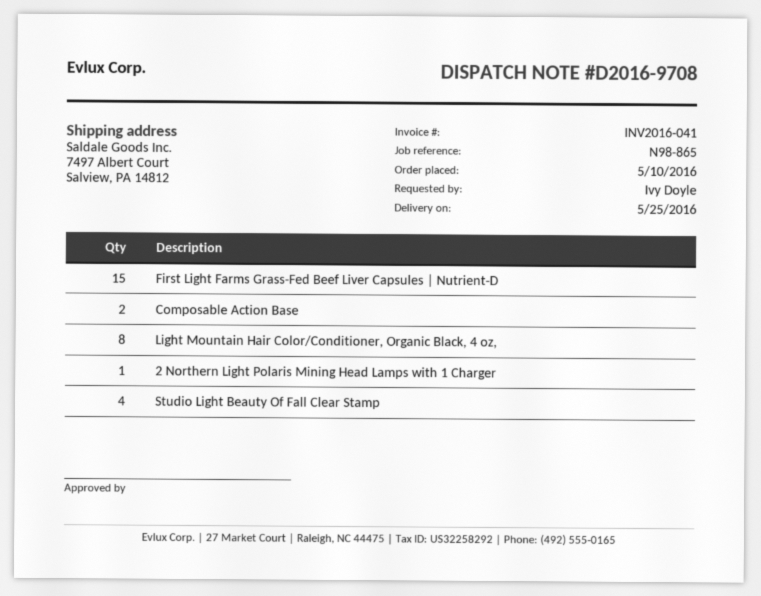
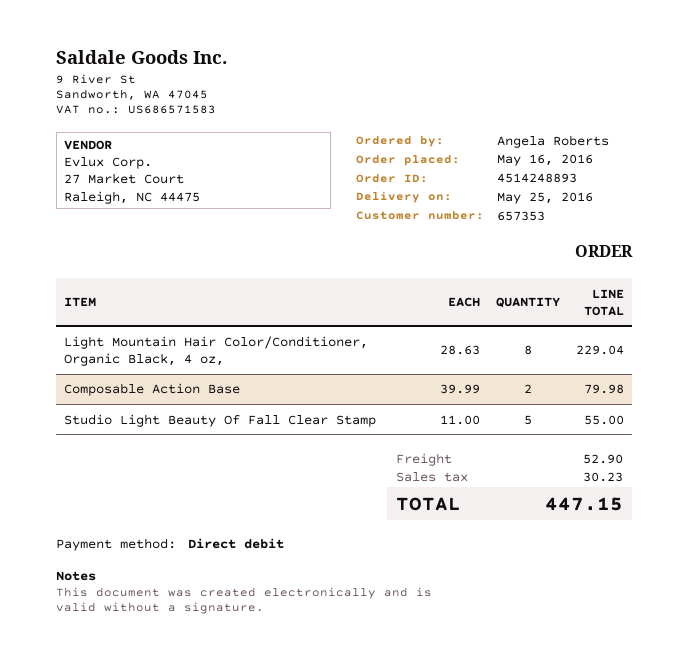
order date: 2016-05-10 -> 2016-05-16
ordered by: Ivy Doyle -> Angela Roberts
First Light Farms Grass-Fed Beef Liver Capsules | Nutrient-D: 15 -> none
2 Northern Light Polaris Mining Head Lamps with 1 Charger: 1 -> none
Studio Light Beauty Of Fall Clear Stamp: 4 -> 5

